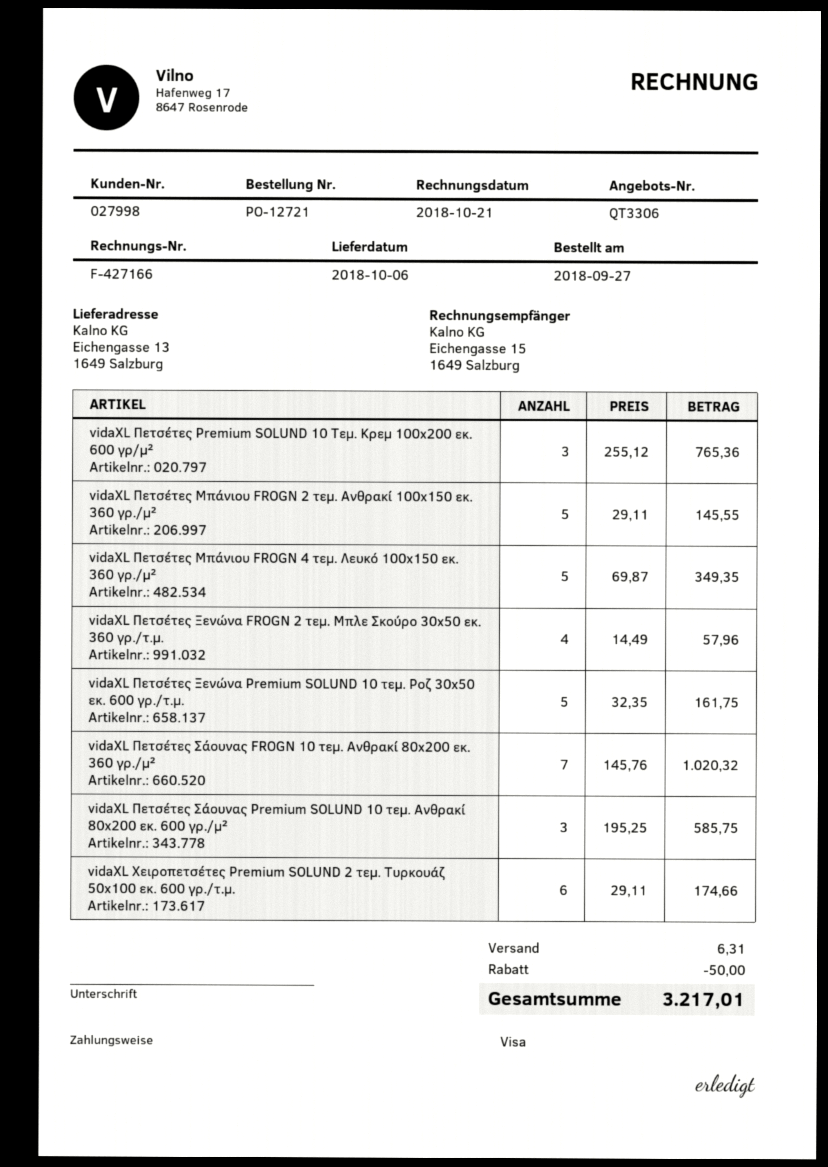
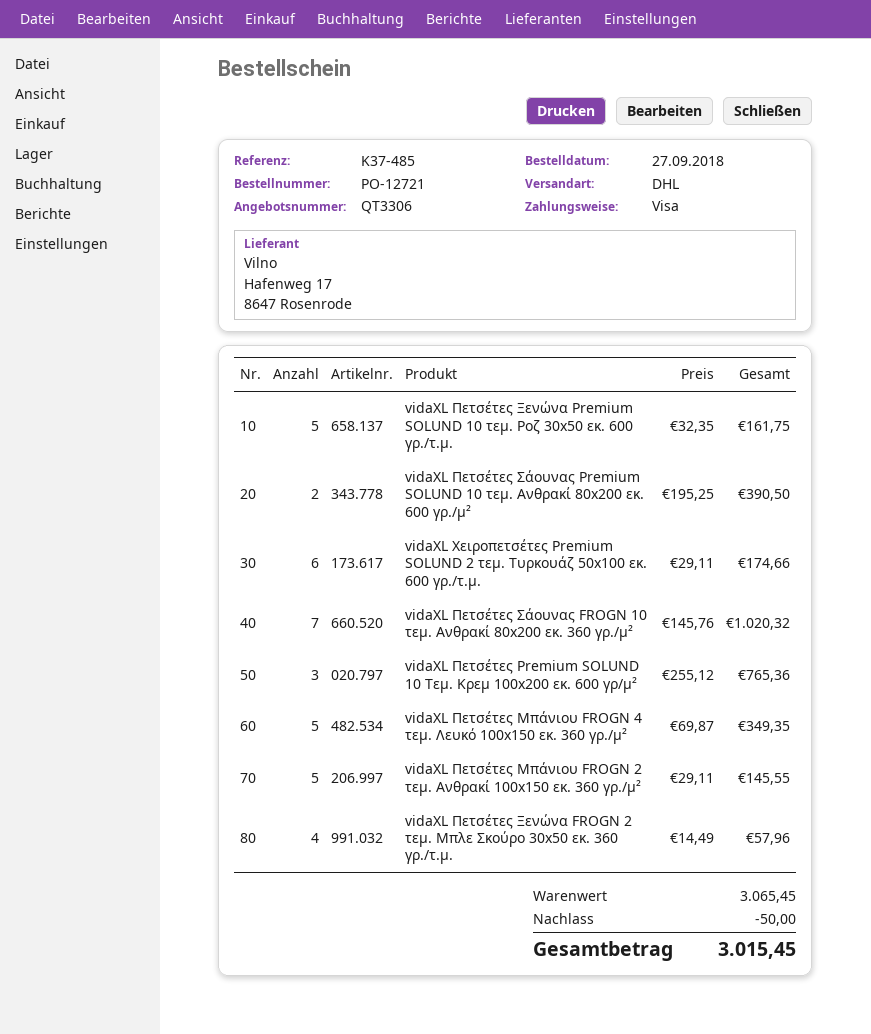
vidaXL Πετσέτες Σάουνας Premium SOLUND 10 τεμ. Ανθρακί 80x200 εκ. 600 γρ./μ²: 3 x 195.25 = 585.75 -> 2 x 195.25 = 390.50
shipping: 6.31 -> none
total: 3217.01 -> 3015.45

